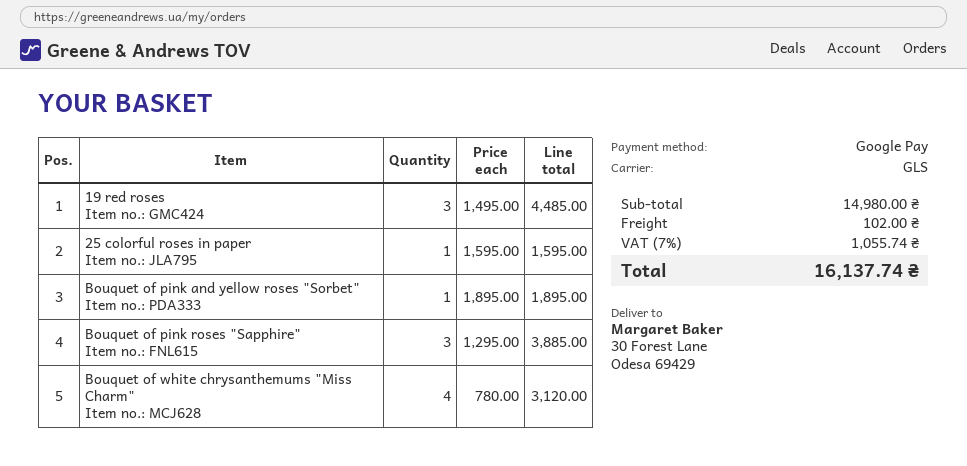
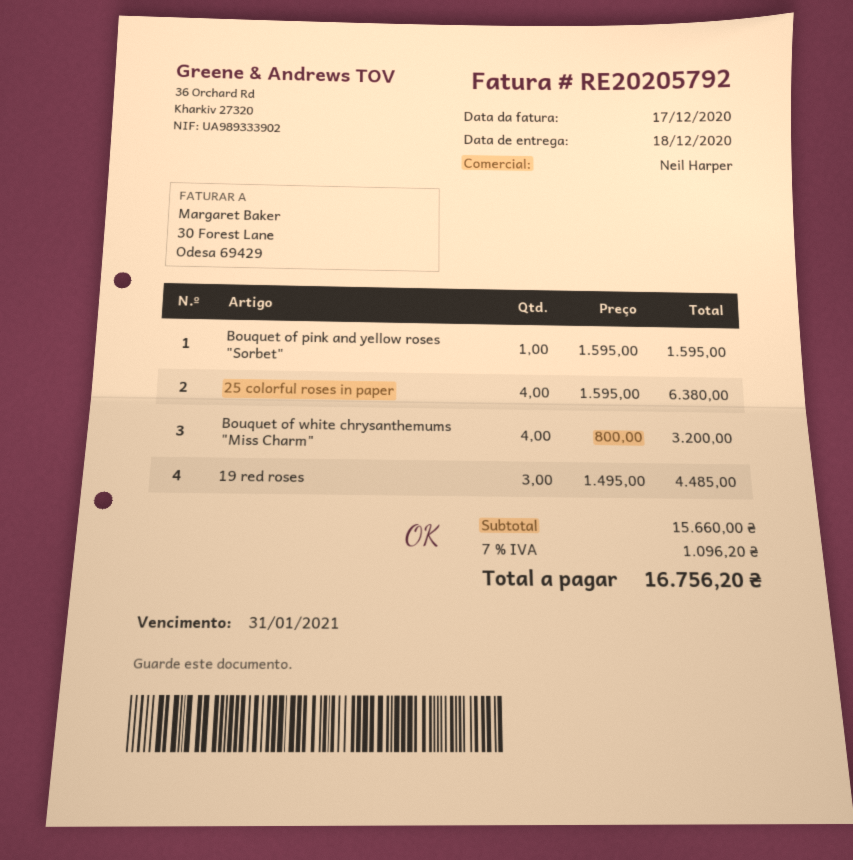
25 colorful roses in paper: 1 x 1595.00 = 1595.00 -> 4 x 1595.00 = 6380.00
Bouquet of pink and yellow roses "Sorbet": 1 x 1895.00 = 1895.00 -> 1 x 1595.00 = 1595.00
Bouquet of pink roses "Sapphire": 3 x 1295.00 = 3885.00 -> none
Bouquet of white chrysanthemums "Miss Charm": 4 x 780.00 = 3120.00 -> 4 x 800.00 = 3200.00
subtotal: 14980.00 -> 15660.00
shipping: 102.00 -> none
tax: 7% = 1055.74 -> 7% = 1096.20
total: 16137.74 -> 16756.20

